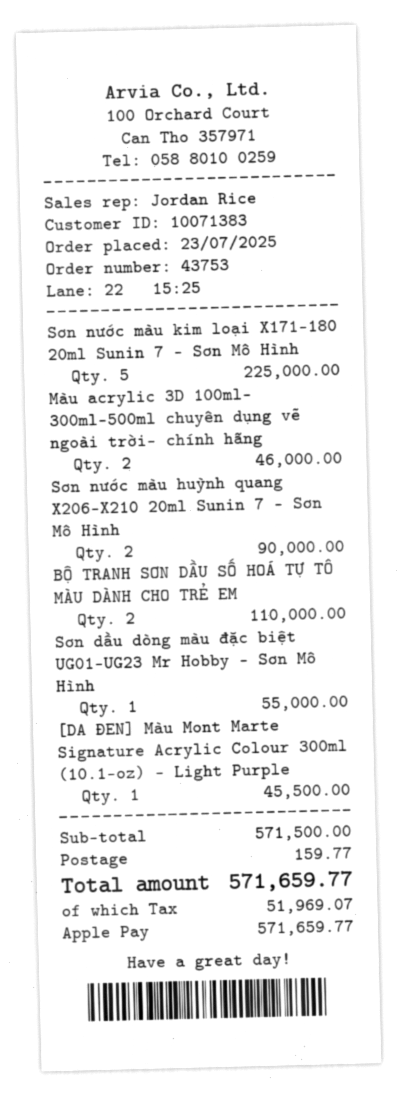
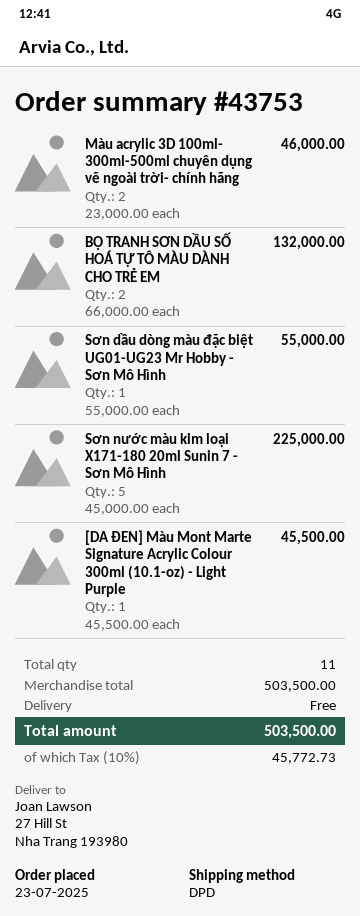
Sơn nước màu huỳnh quang X206-X210 20ml Sunin 7 - Sơn Mô Hình: 2 for 90000.00 -> none
BỘ TRANH SƠN DẦU SỐ HOÁ TỰ TÔ MÀU DÀNH CHO TRẺ EM: 2 for 110000.00 -> 2 for 132000.00
subtotal: 571500.00 -> 503500.00
shipping: 159.77 -> 0.00
tax: 51969.07 -> 45772.73
total: 571659.77 -> 503500.00

